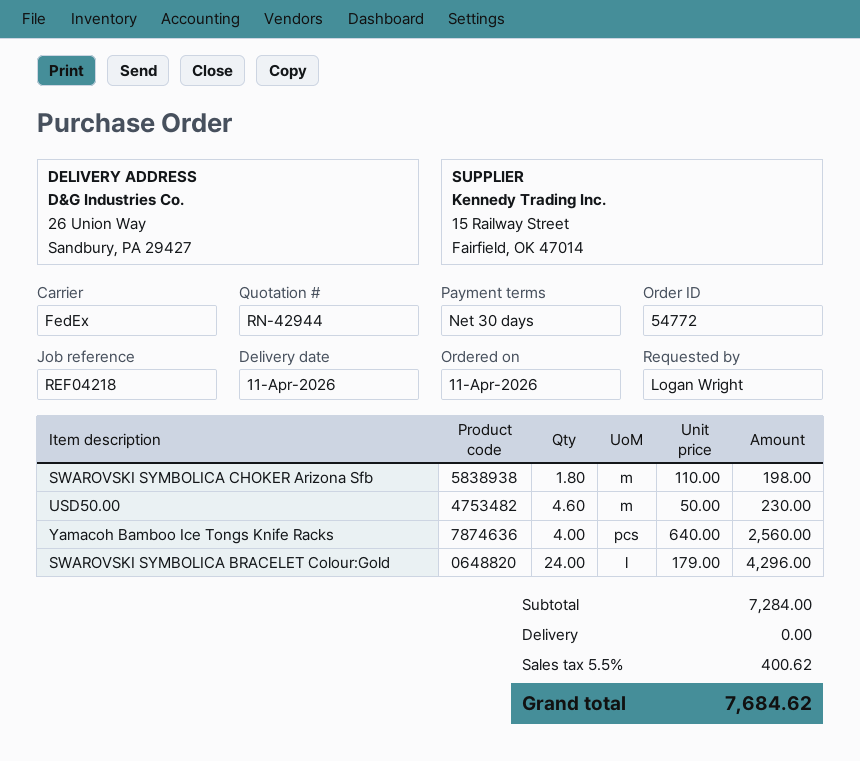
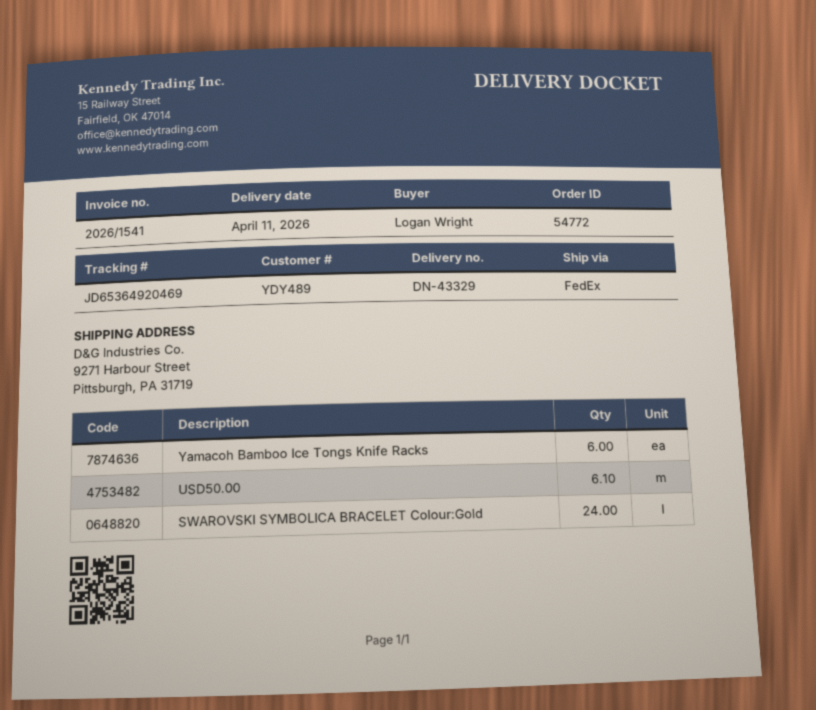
ship to: 26 Union Way, Sandbury, PA 29427 -> 9271 Harbour Street, Pittsburgh, PA 31719
SWAROVSKI SYMBOLICA CHOKER Arizona Sfb: 1.8 -> none
USD50.00: 4.6 -> 6.1
Yamacoh Bamboo Ice Tongs Knife Racks: 4 -> 6

